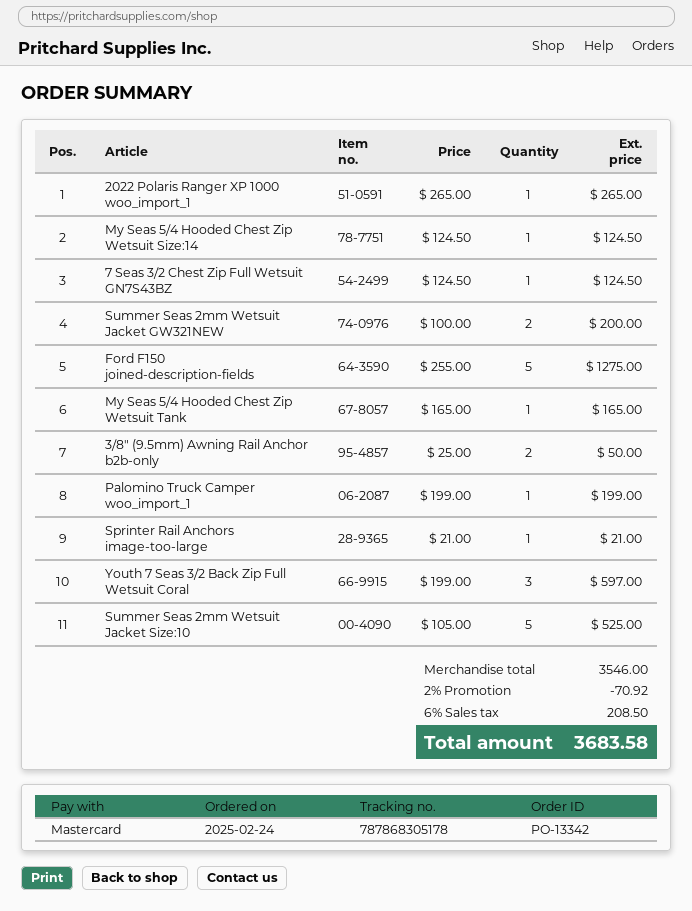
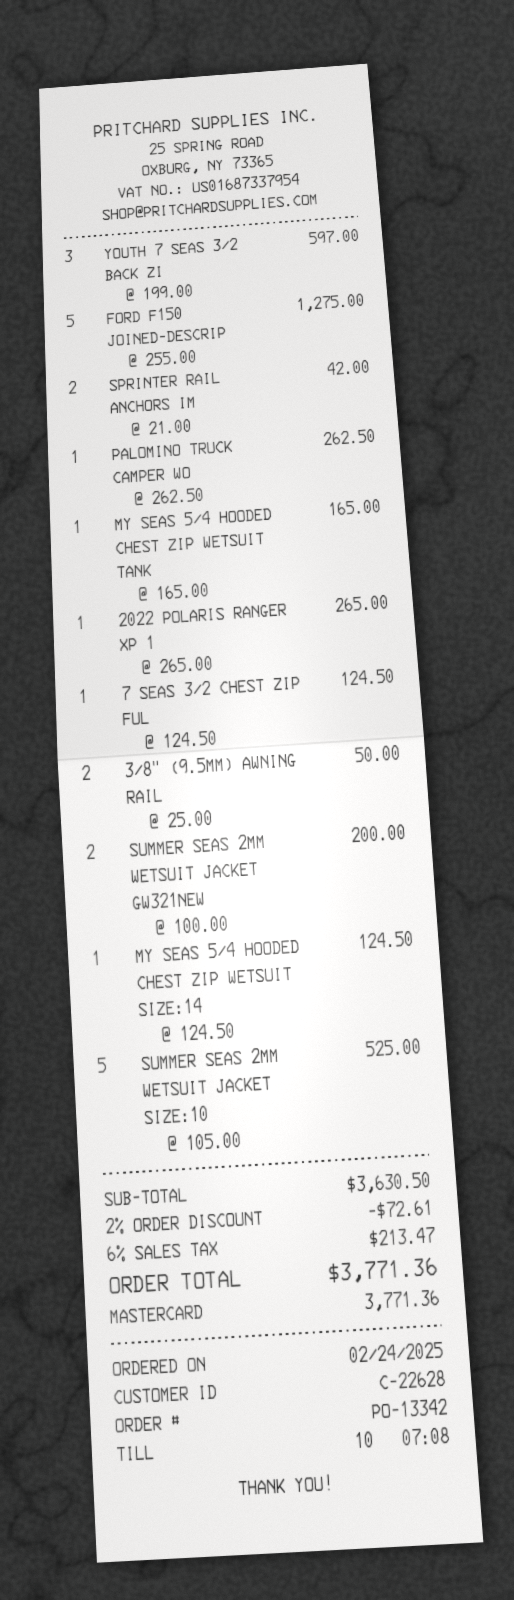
Palomino Truck Camper woo_import_1: 1 x 199.00 = 199.00 -> 1 x 262.50 = 262.50
Sprinter Rail Anchors image-too-large: 1 x 21.00 = 21.00 -> 2 x 21.00 = 42.00
subtotal: 3546.00 -> 3630.50
discount: 2% = 70.92 -> 2% = 72.61
tax: 6% = 208.50 -> 6% = 213.47
total: 3683.58 -> 3771.36

